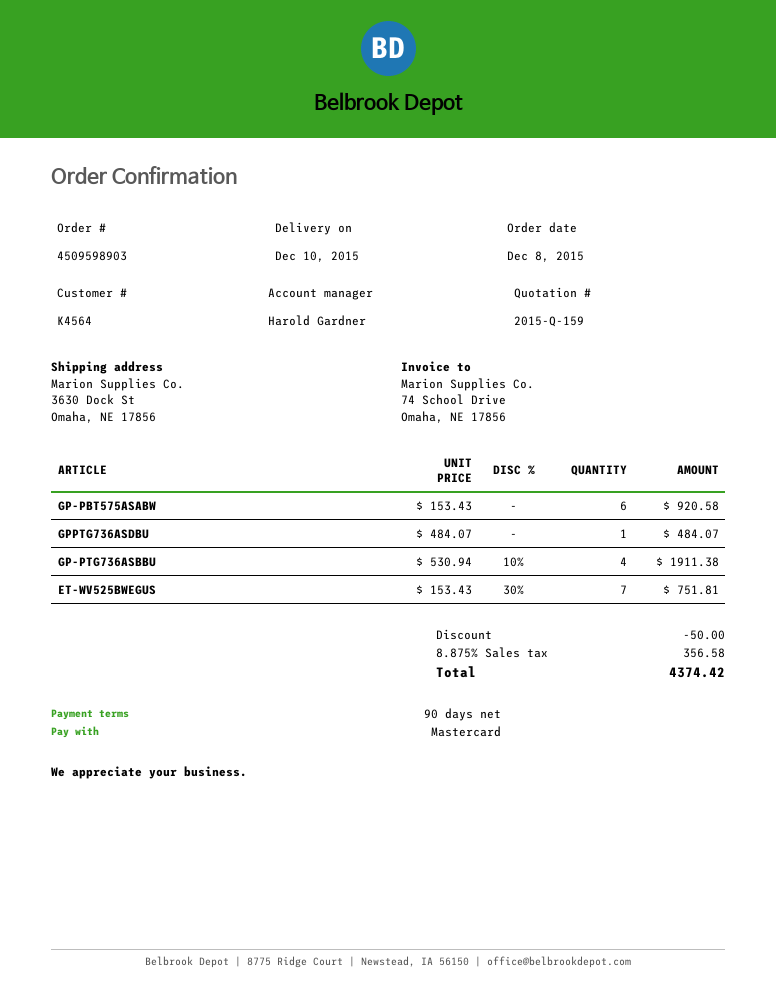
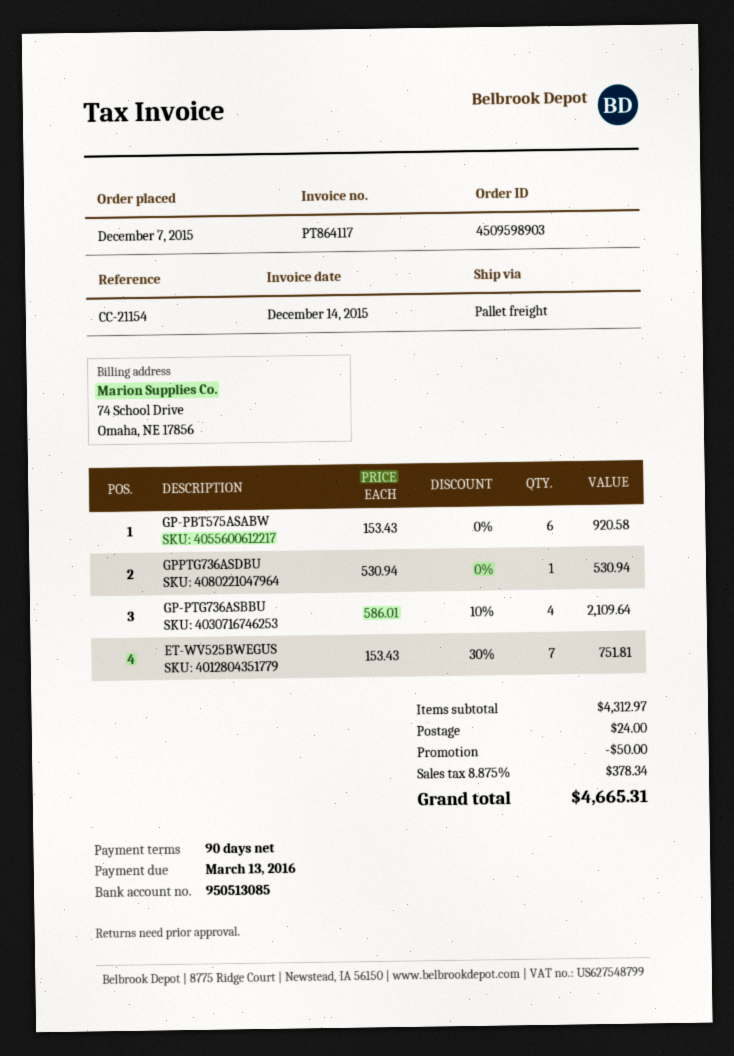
order date: 2015-12-08 -> 2015-12-07
GPPTG736ASDBU: 1 x 484.07 = 484.07 -> 1 x 530.94 = 530.94
GP-PTG736ASBBU: 4 x 530.94 - 10% = 1911.38 -> 4 x 586.01 - 10% = 2109.64
shipping: none -> 24.00
tax: 8.875% = 356.58 -> 8.875% = 378.34
total: 4374.42 -> 4665.31

